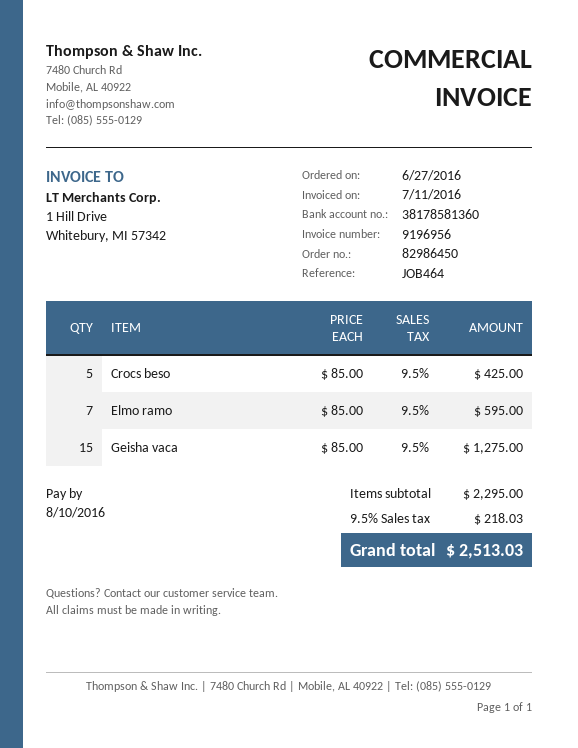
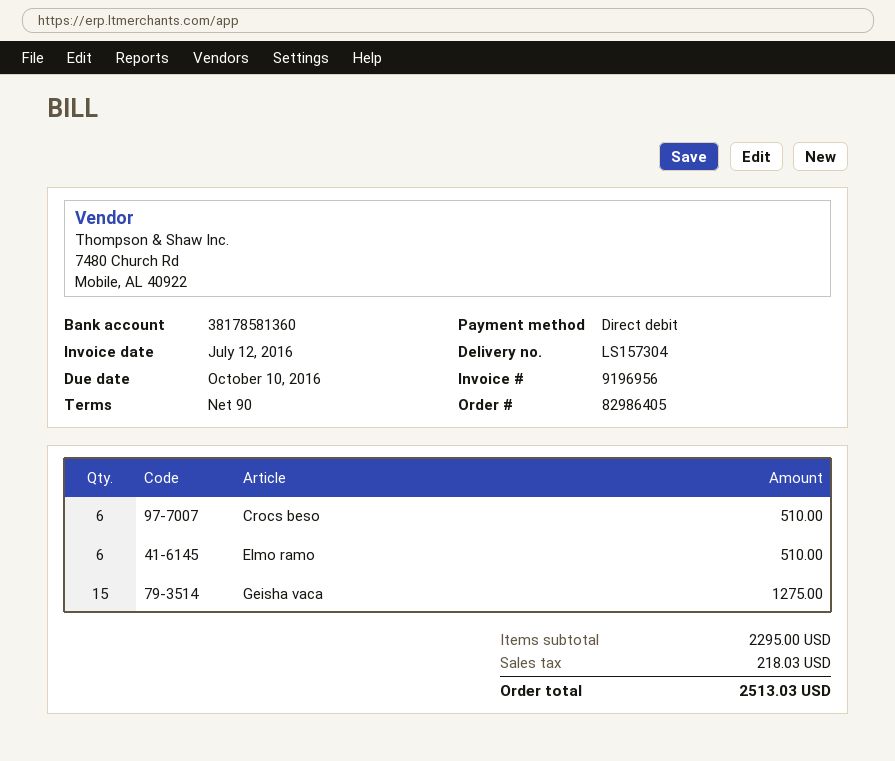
order number: 82986450 -> 82986405
invoice date: 2016-07-11 -> 2016-07-12
due date: 2016-08-10 -> 2016-10-10
Crocs beso: 5 for 425.00 -> 6 for 510.00
Elmo ramo: 7 for 595.00 -> 6 for 510.00

